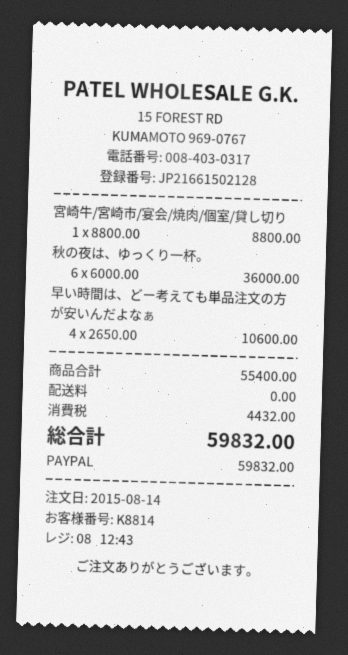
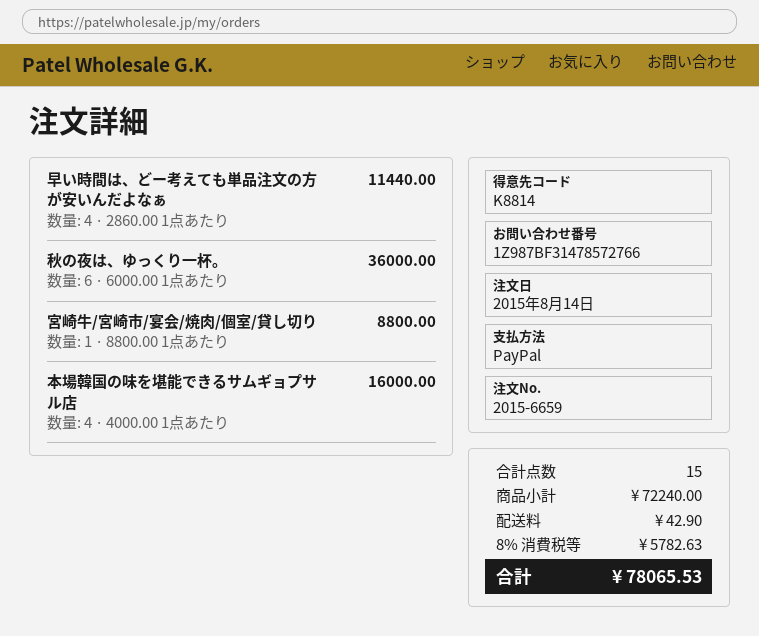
早い時間は、どー考えても単品注文の方が安いんだよなぁ: 4 x 2650.00 = 10600.00 -> 4 x 2860.00 = 11440.00
本場韓国の味を堪能できるサムギョプサル店: none -> 4 x 4000.00 = 16000.00
subtotal: 55400.00 -> 72240.00
shipping: 0.00 -> 42.90
tax: 4432.00 -> 5782.63
total: 59832.00 -> 78065.53

